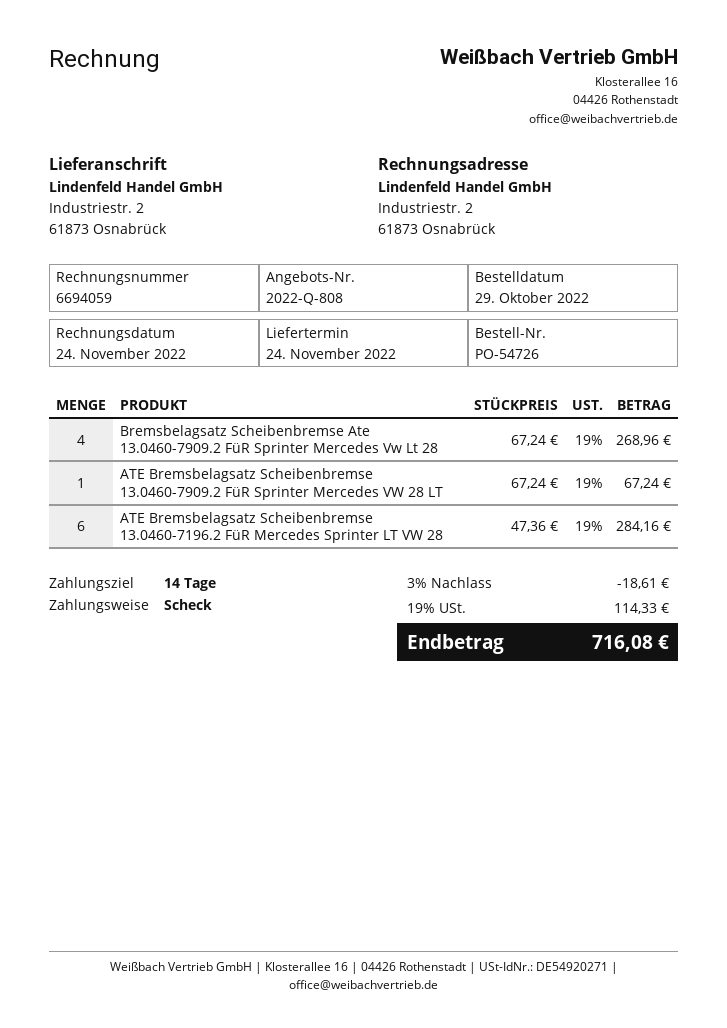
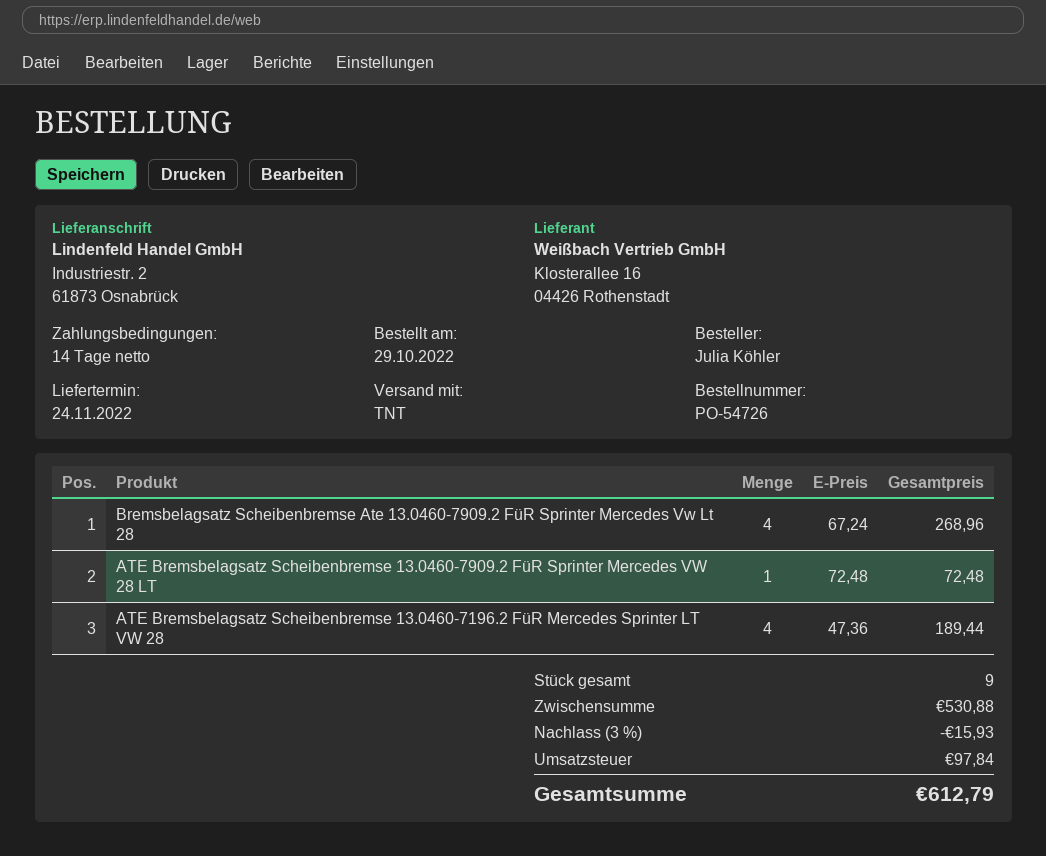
ATE Bremsbelagsatz Scheibenbremse 13.0460-7909.2 FüR Sprinter Mercedes VW 28 LT: 1 x 67.24 = 67.24 -> 1 x 72.48 = 72.48
ATE Bremsbelagsatz Scheibenbremse 13.0460-7196.2 FüR Mercedes Sprinter LT VW 28: 6 x 47.36 = 284.16 -> 4 x 47.36 = 189.44
discount: 3% = 18.61 -> 3% = 15.93
tax: 114.33 -> 97.84
total: 716.08 -> 612.79

